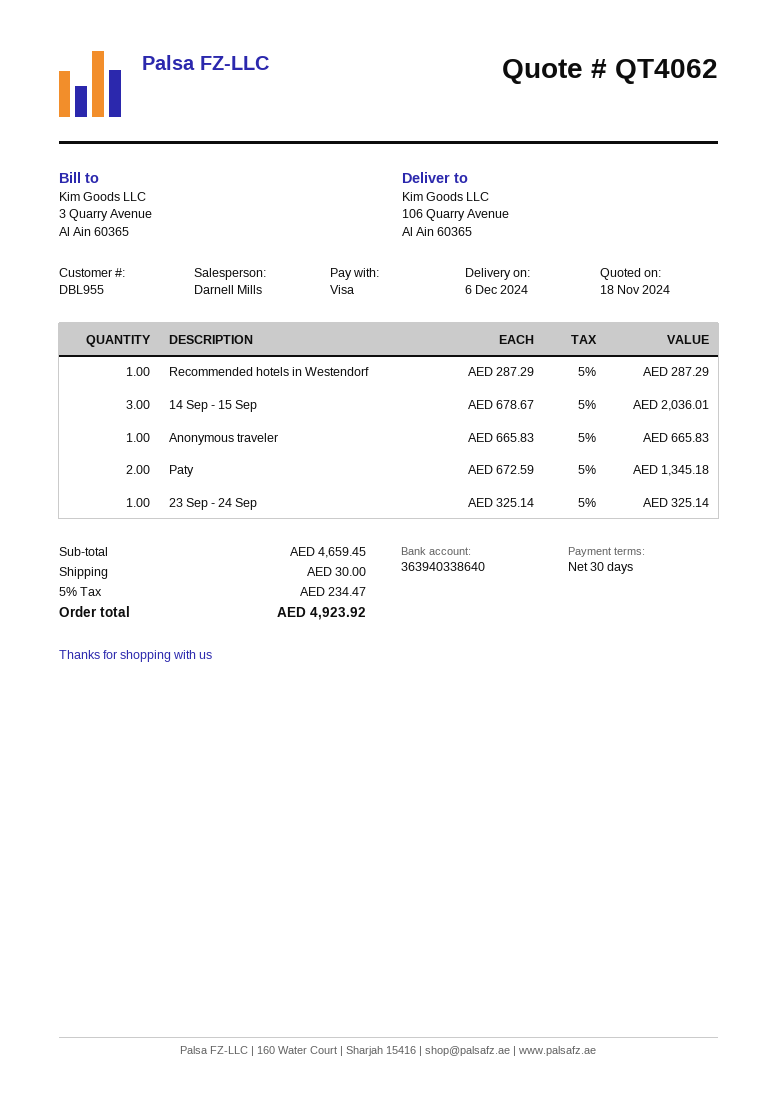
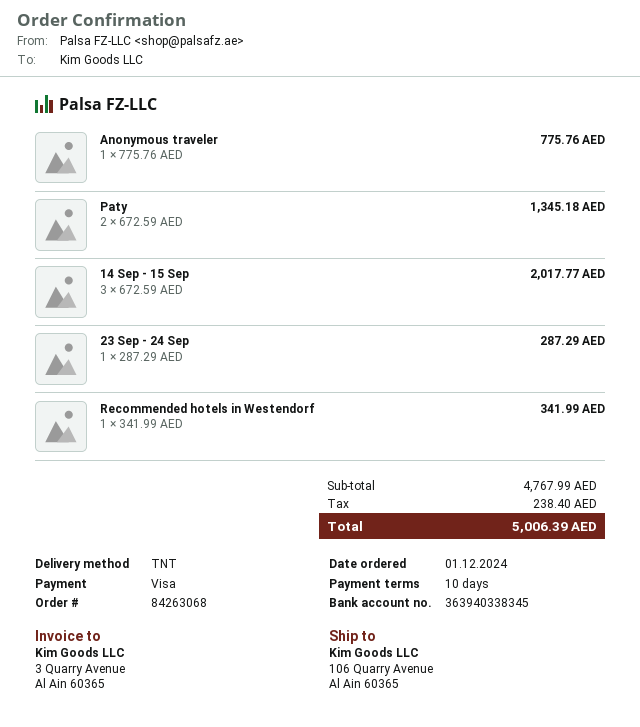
payment terms: 30 days -> 10 days
bank account: 363940338640 -> 363940338345
Recommended hotels in Westendorf: 1 x 287.29 = 287.29 -> 1 x 341.99 = 341.99
14 Sep - 15 Sep: 3 x 678.67 = 2036.01 -> 3 x 672.59 = 2017.77
Anonymous traveler: 1 x 665.83 = 665.83 -> 1 x 775.76 = 775.76
23 Sep - 24 Sep: 1 x 325.14 = 325.14 -> 1 x 287.29 = 287.29
subtotal: 4659.45 -> 4767.99
shipping: 30.00 -> none
tax: 234.47 -> 238.40
total: 4923.92 -> 5006.39

